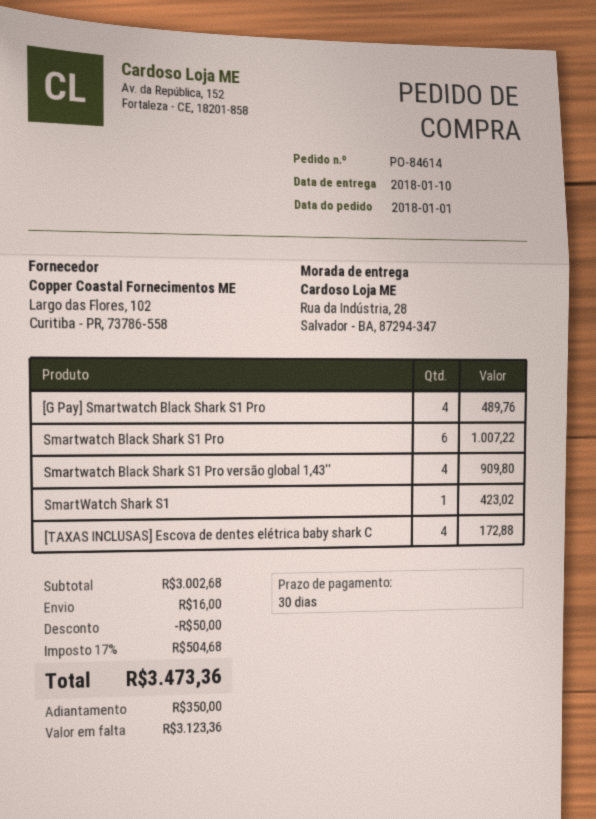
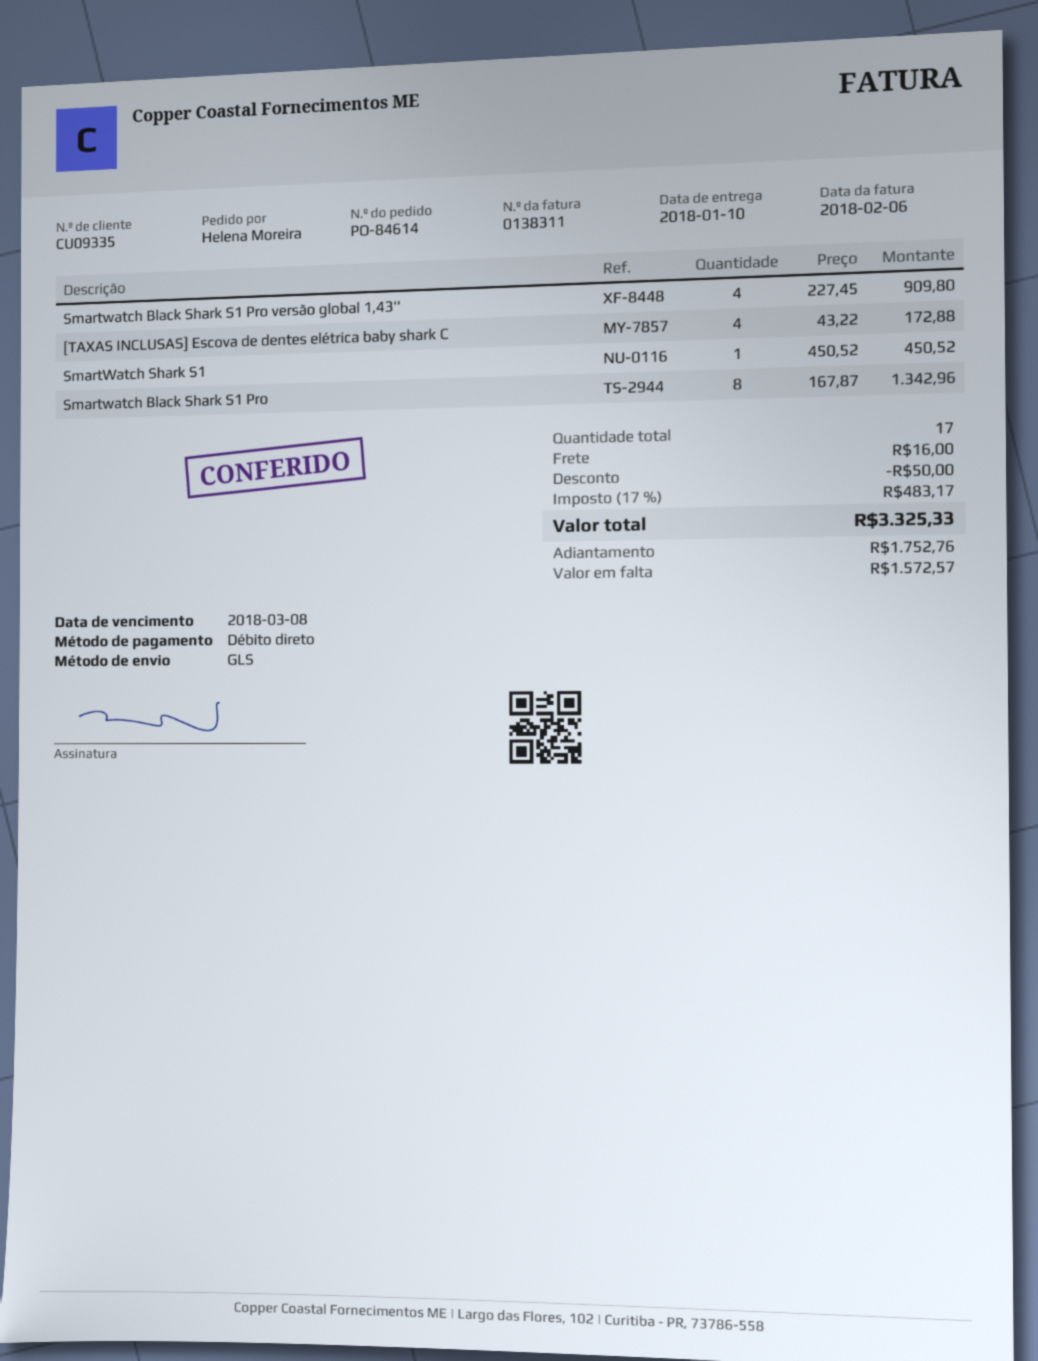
[G Pay] Smartwatch Black Shark S1 Pro: 4 for 489.76 -> none
Smartwatch Black Shark S1 Pro: 6 for 1007.22 -> 8 for 1342.96
SmartWatch Shark S1: 1 for 423.02 -> 1 for 450.52
tax: 17% = 504.68 -> 17% = 483.17
total: 3473.36 -> 3325.33
deposit: 350.00 -> 1752.76
balance: 3123.36 -> 1572.57

